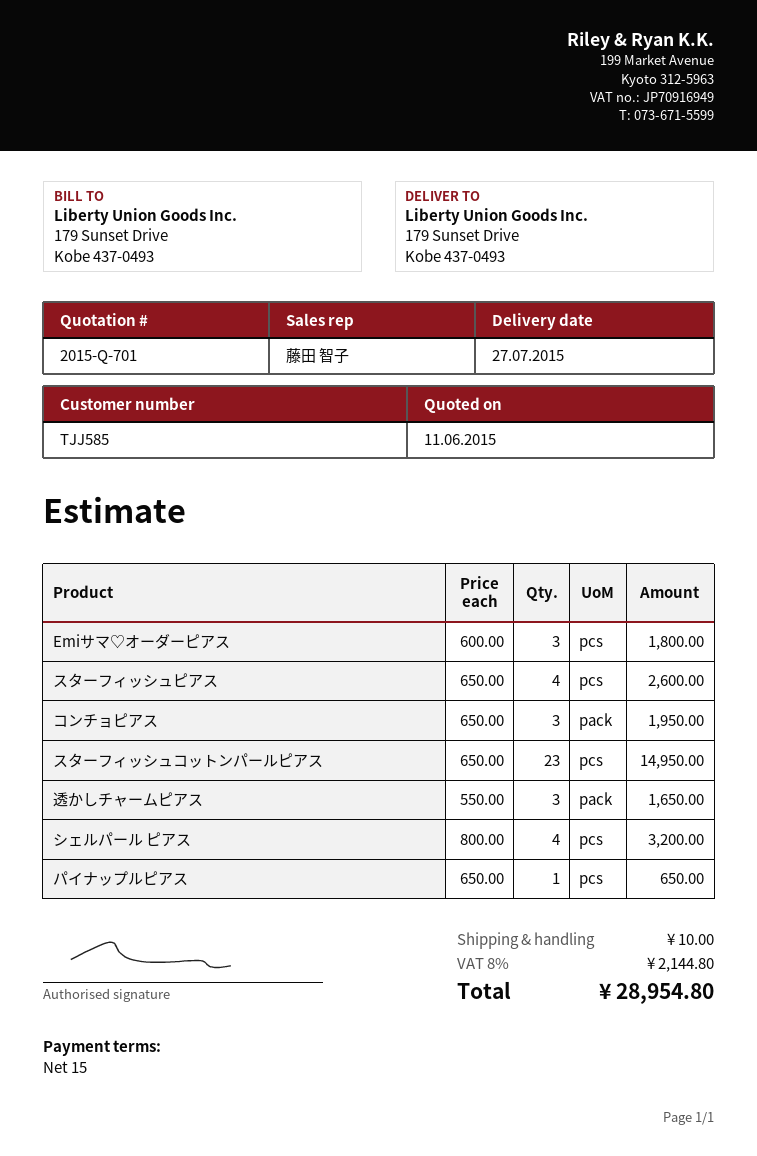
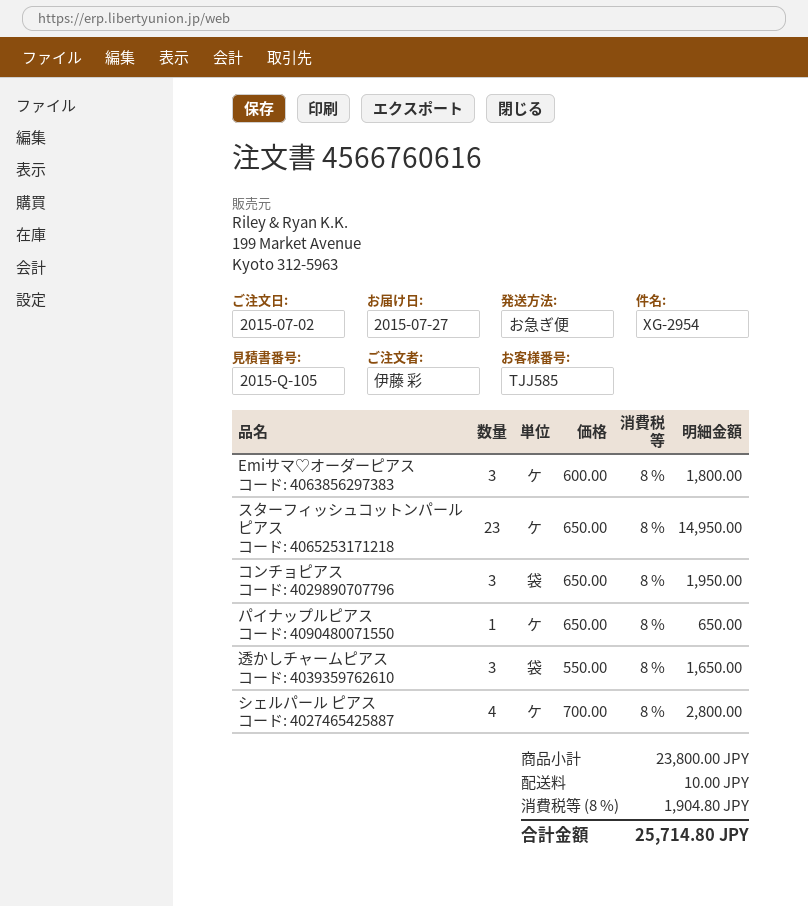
quote number: 2015-Q-701 -> 2015-Q-105
スターフィッシュピアス: 4 x 650.00 = 2600.00 -> none
シェルパール ピアス: 4 x 800.00 = 3200.00 -> 4 x 700.00 = 2800.00
tax: 8% = 2144.80 -> 8% = 1904.80
total: 28954.80 -> 25714.80

